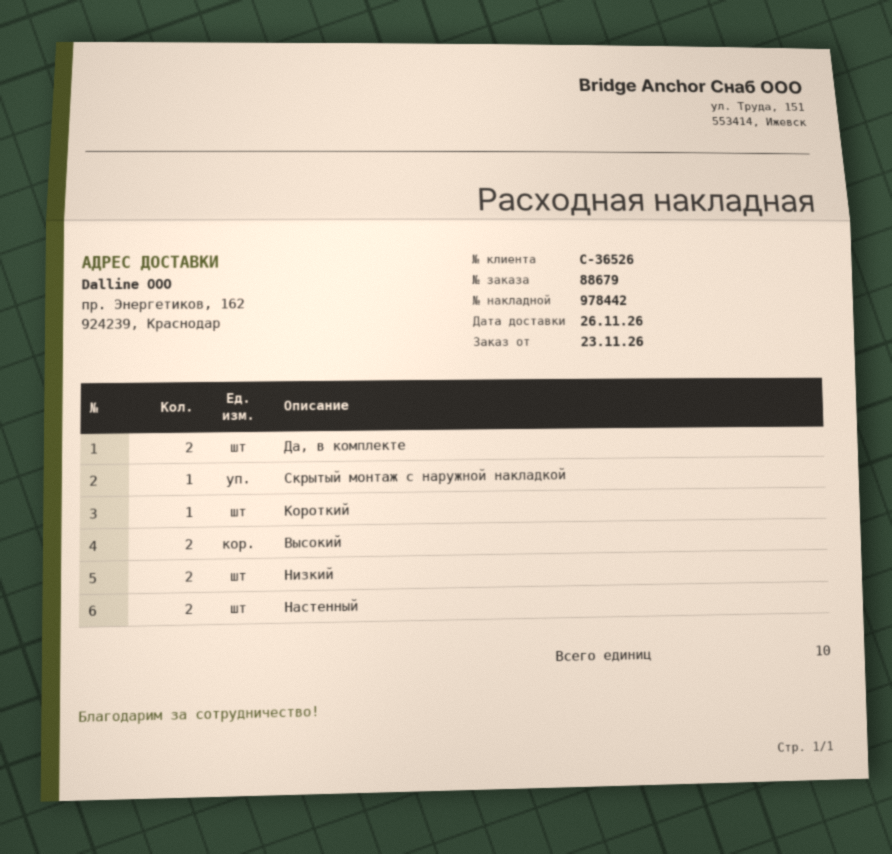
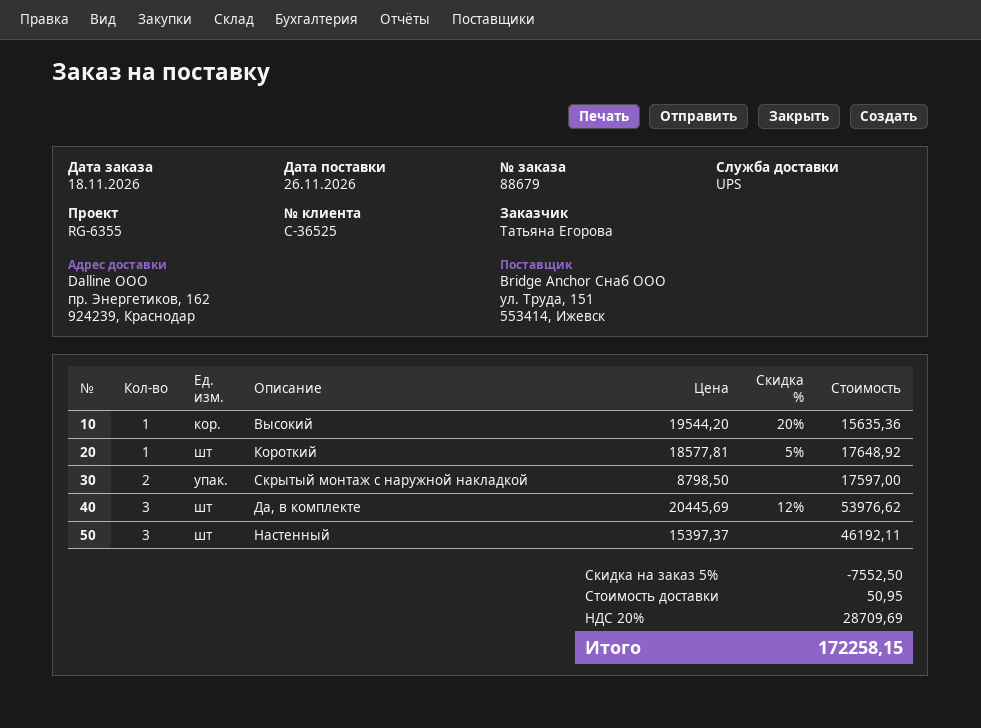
order date: 2026-11-23 -> 2026-11-18
customer number: C-36526 -> C-36525
Да, в комплекте: 2 -> 3
Скрытый монтаж с наружной накладкой: 1 -> 2
Высокий: 2 -> 1
Низкий: 2 -> none
Настенный: 2 -> 3

